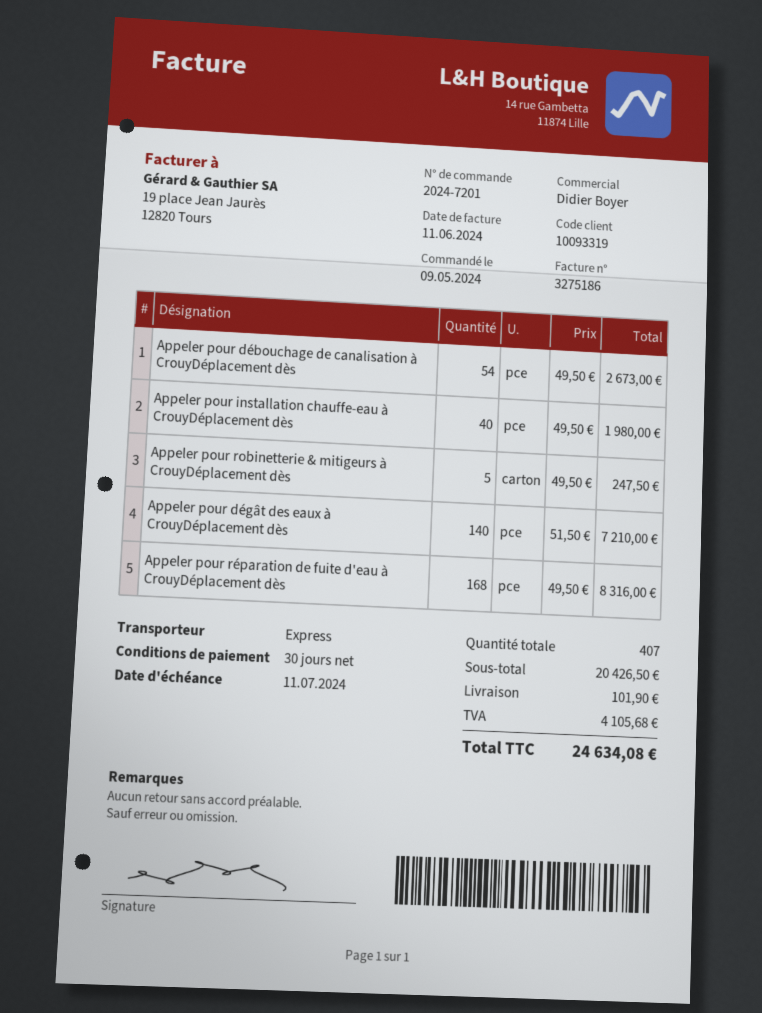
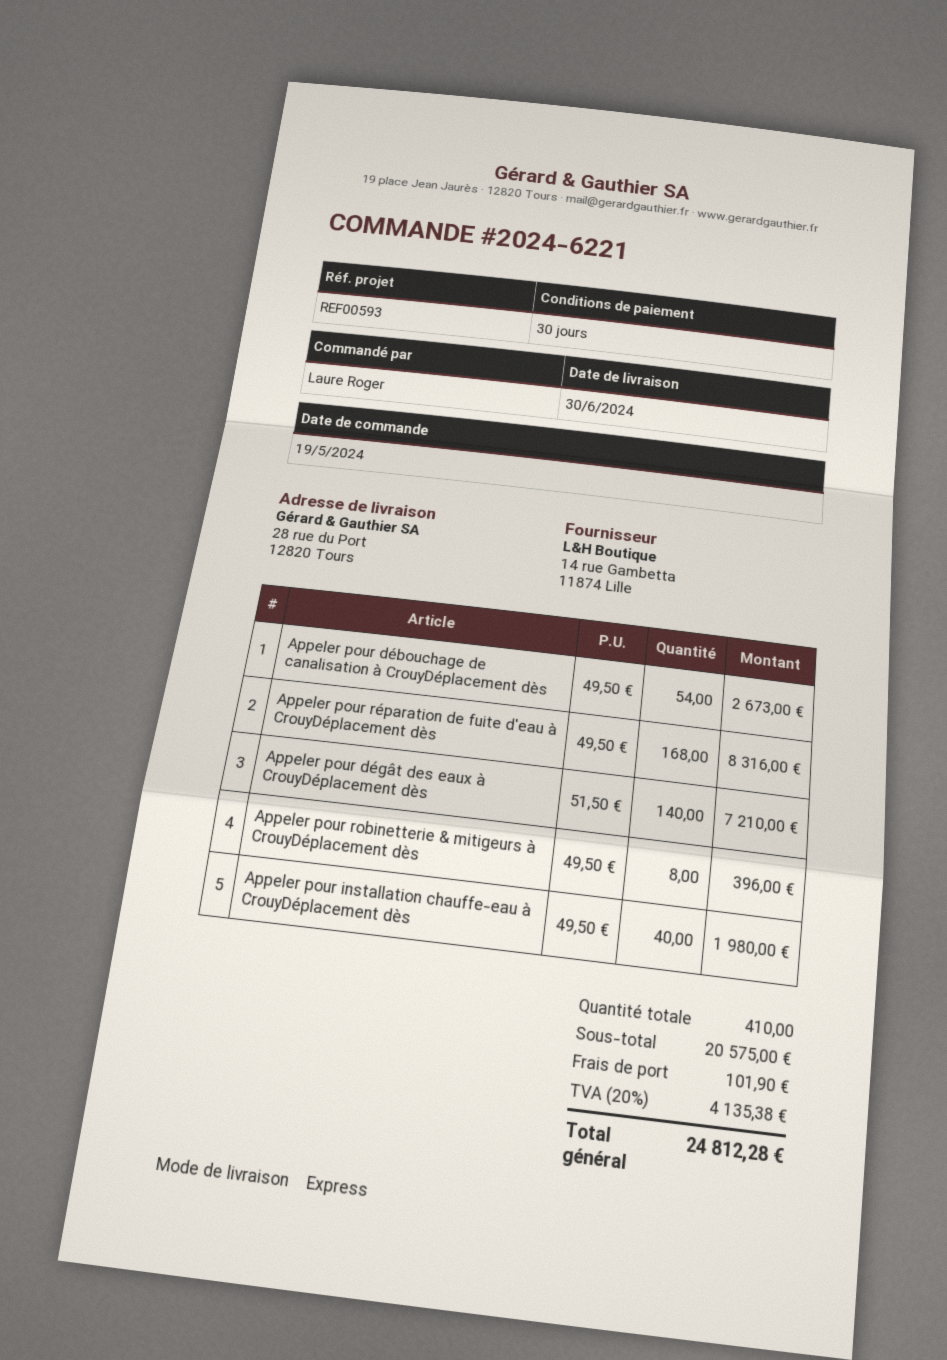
order number: 2024-7201 -> 2024-6221
order date: 2024-05-09 -> 2024-05-19
Appeler pour robinetterie & mitigeurs à CrouyDéplacement dès: 5 x 49.50 = 247.50 -> 8 x 49.50 = 396.00
total quantity: 407 -> 410
subtotal: 20426.50 -> 20575.00
tax: 4105.68 -> 4135.38
total: 24634.08 -> 24812.28

